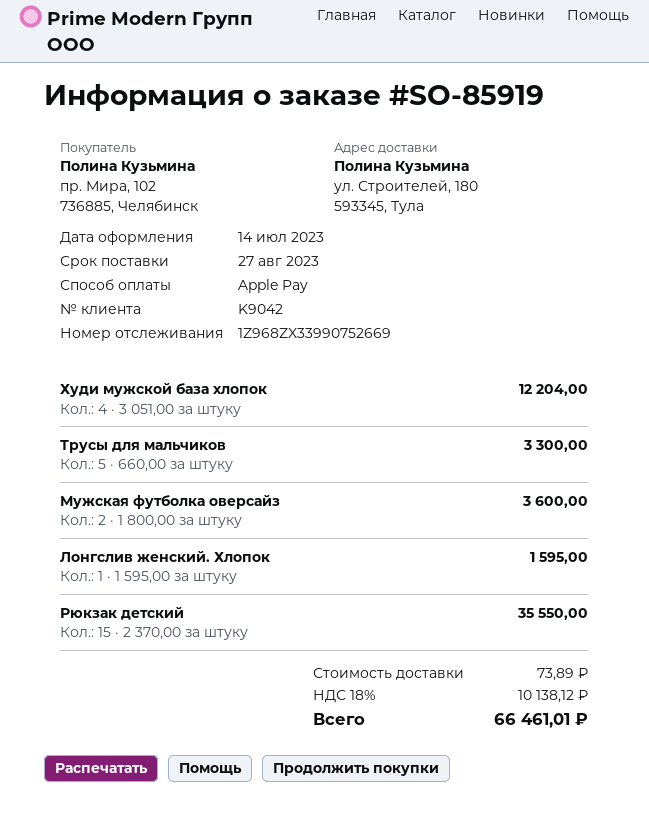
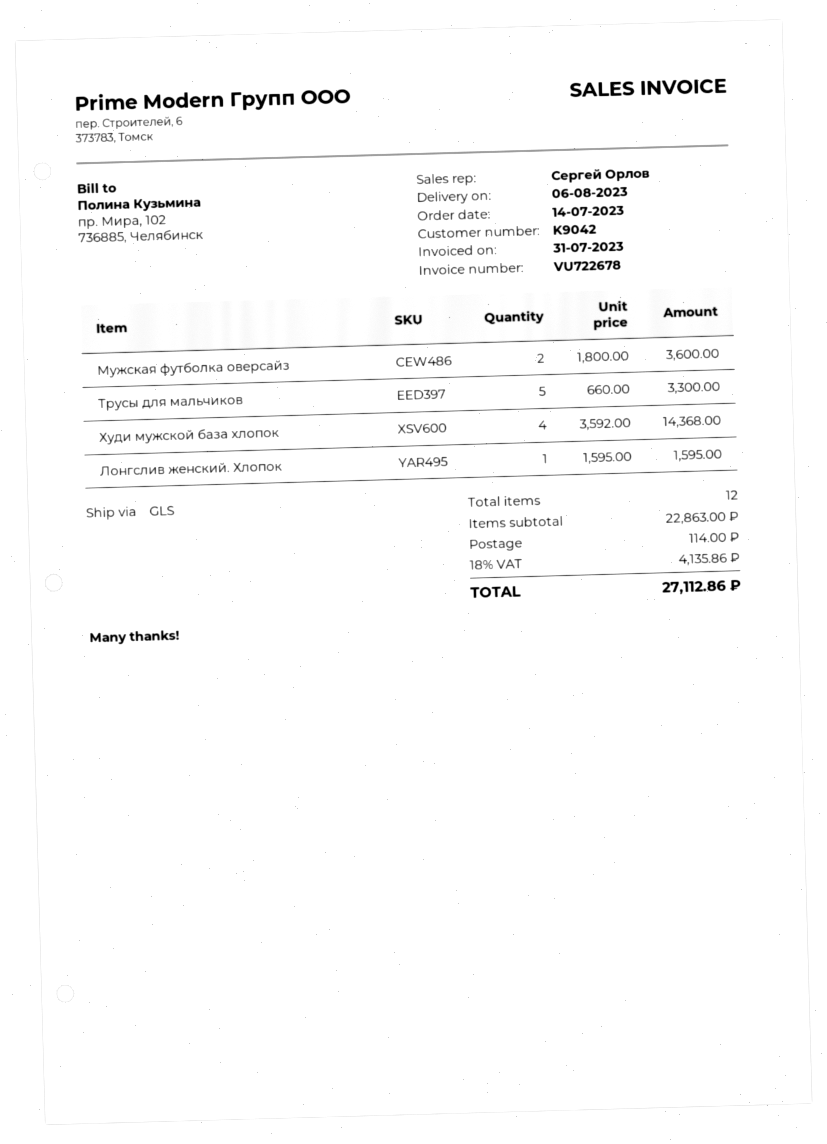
delivery date: 2023-08-27 -> 2023-08-06
Худи мужской база хлопок: 4 x 3051.00 = 12204.00 -> 4 x 3592.00 = 14368.00
Рюкзак детский: 15 x 2370.00 = 35550.00 -> none
shipping: 73.89 -> 114.00
tax: 18% = 10138.12 -> 18% = 4135.86
total: 66461.01 -> 27112.86

